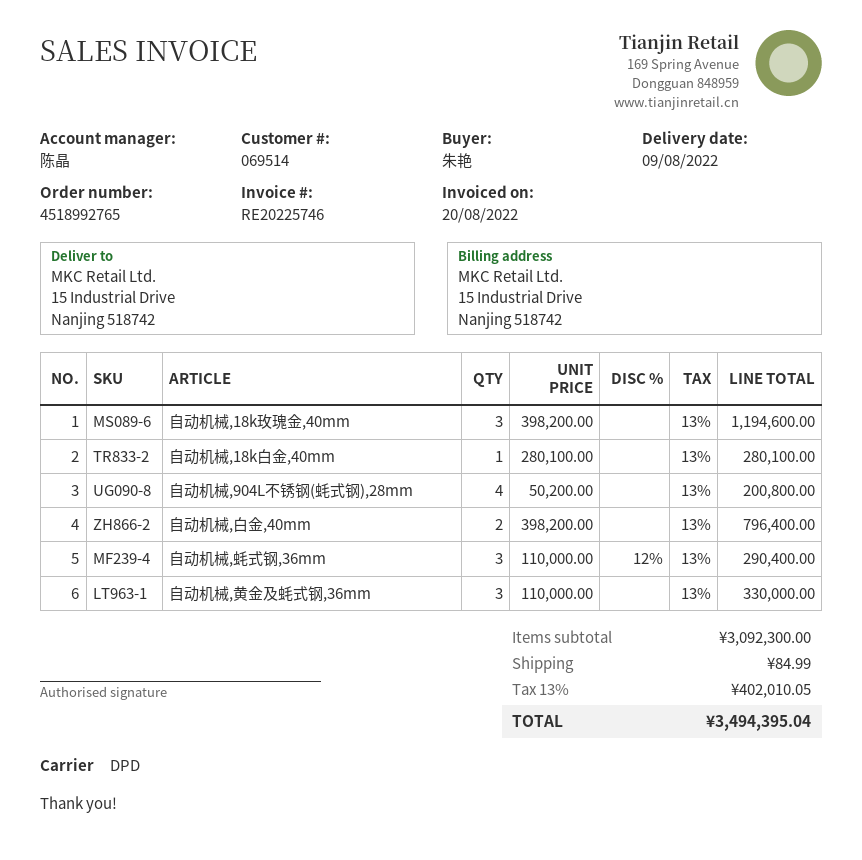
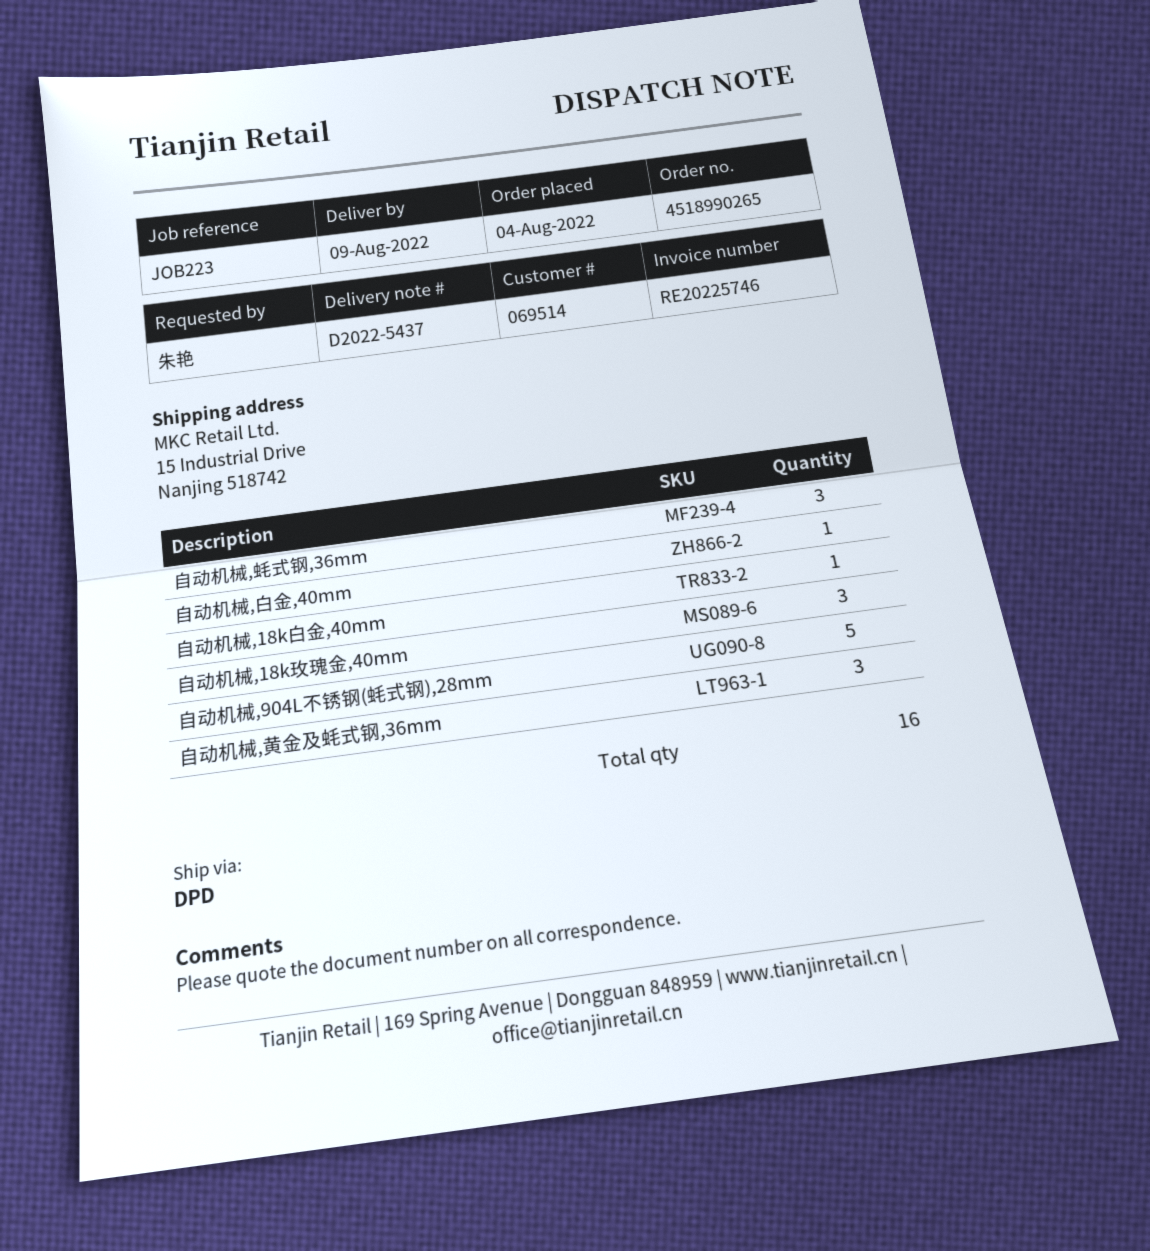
order number: 4518992765 -> 4518990265
自动机械,904L不锈钢(蚝式钢),28mm: 4 -> 5
自动机械,白金,40mm: 2 -> 1

